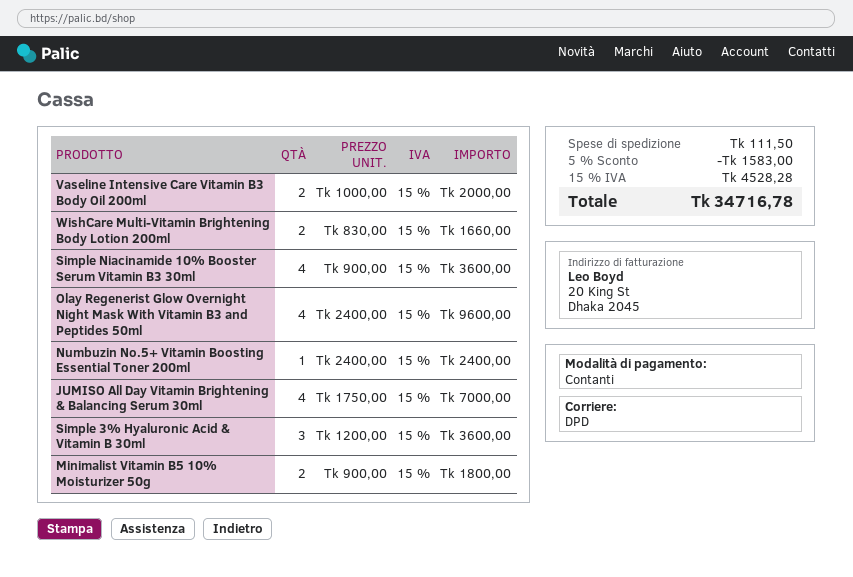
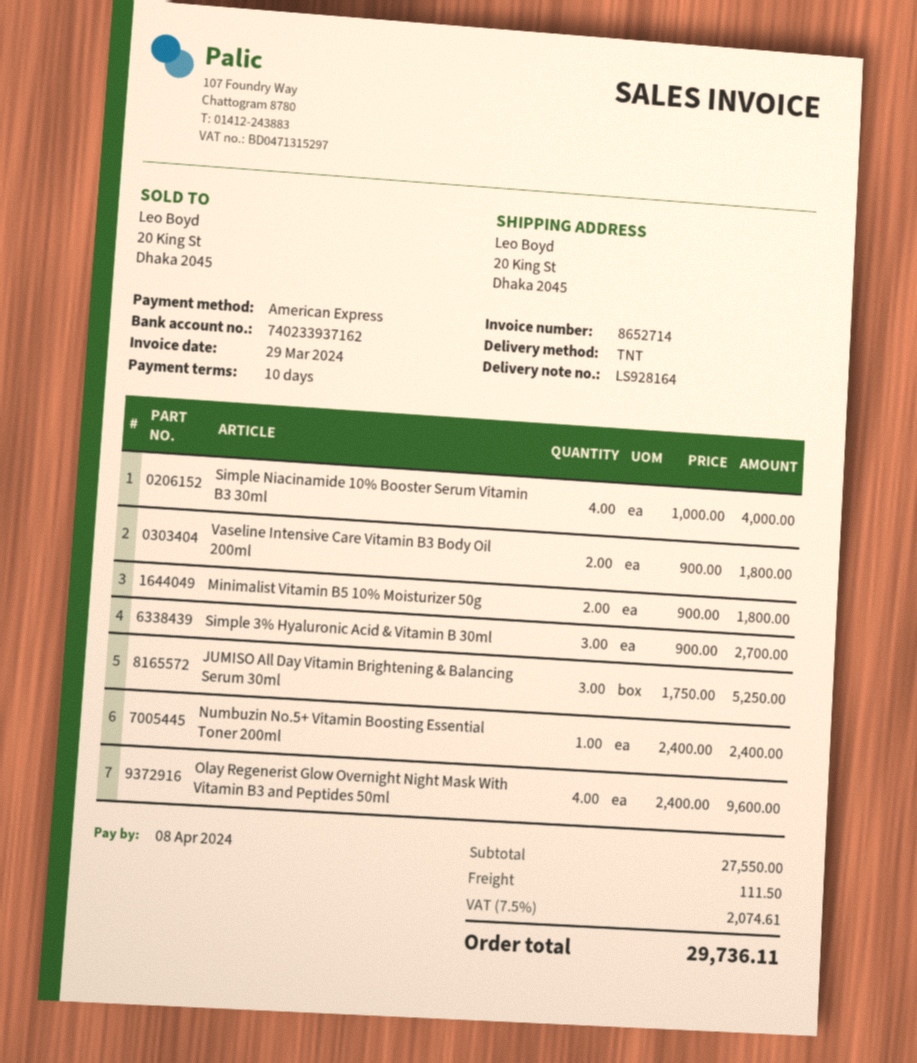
payment method: cash -> American Express
shipping method: DPD -> TNT
Vaseline Intensive Care Vitamin B3 Body Oil 200ml: 2 x 1000.00 = 2000.00 -> 2 x 900.00 = 1800.00
WishCare Multi-Vitamin Brightening Body Lotion 200ml: 2 x 830.00 = 1660.00 -> none
Simple Niacinamide 10% Booster Serum Vitamin B3 30ml: 4 x 900.00 = 3600.00 -> 4 x 1000.00 = 4000.00
JUMISO All Day Vitamin Brightening & Balancing Serum 30ml: 4 x 1750.00 = 7000.00 -> 3 x 1750.00 = 5250.00
Simple 3% Hyaluronic Acid & Vitamin B 30ml: 3 x 1200.00 = 3600.00 -> 3 x 900.00 = 2700.00
discount: 5% = 1583.00 -> none
tax: 15% = 4528.28 -> 7.5% = 2074.61
total: 34716.78 -> 29736.11

